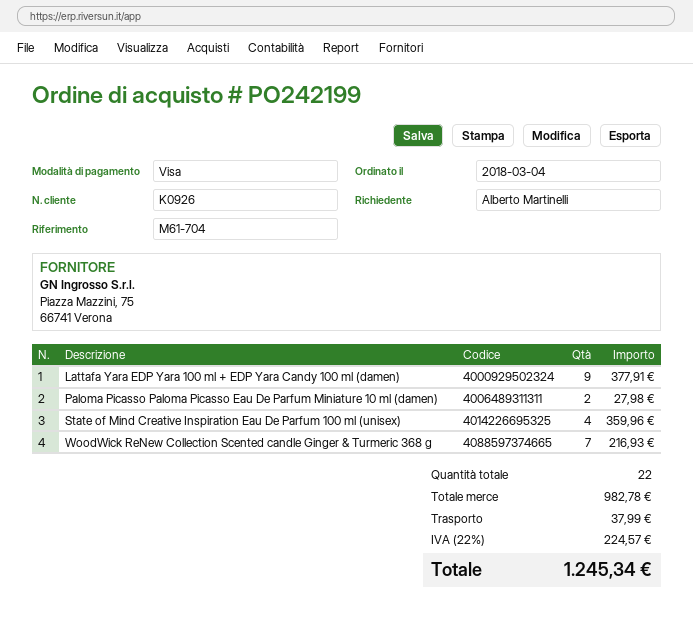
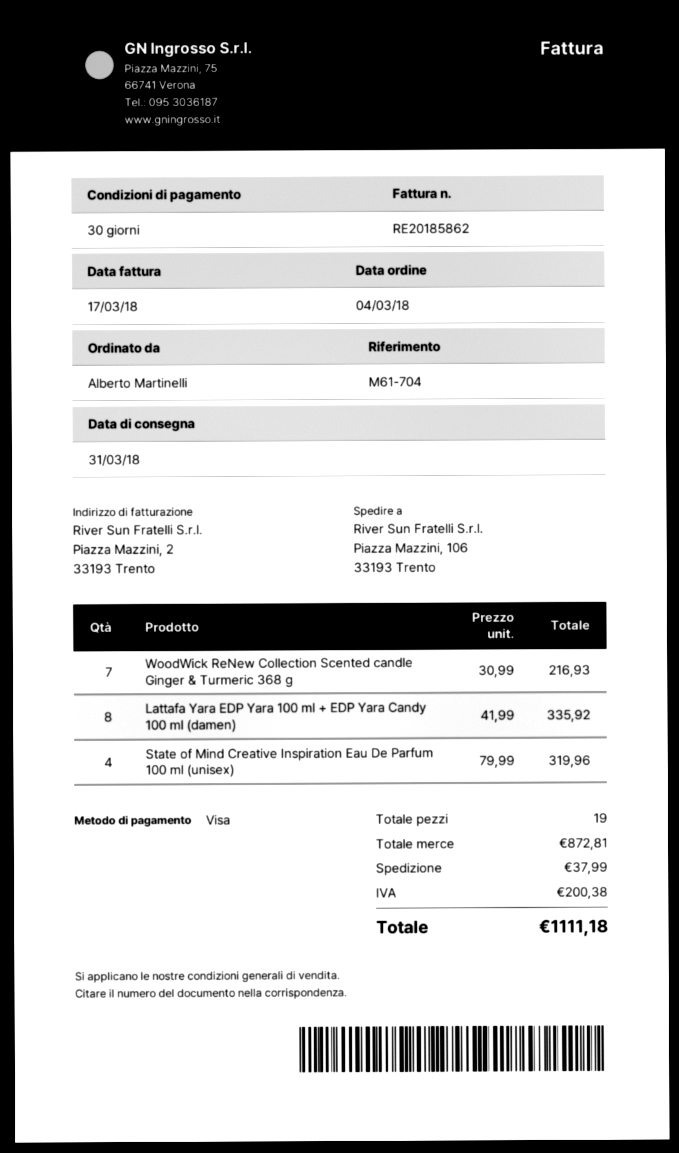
Lattafa Yara EDP Yara 100 ml + EDP Yara Candy 100 ml (damen): 9 for 377.91 -> 8 for 335.92
Paloma Picasso Paloma Picasso Eau De Parfum Miniature 10 ml (damen): 2 for 27.98 -> none
State of Mind Creative Inspiration Eau De Parfum 100 ml (unisex): 4 for 359.96 -> 4 for 319.96
total quantity: 22 -> 19
subtotal: 982.78 -> 872.81
tax: 224.57 -> 200.38
total: 1245.34 -> 1111.18

